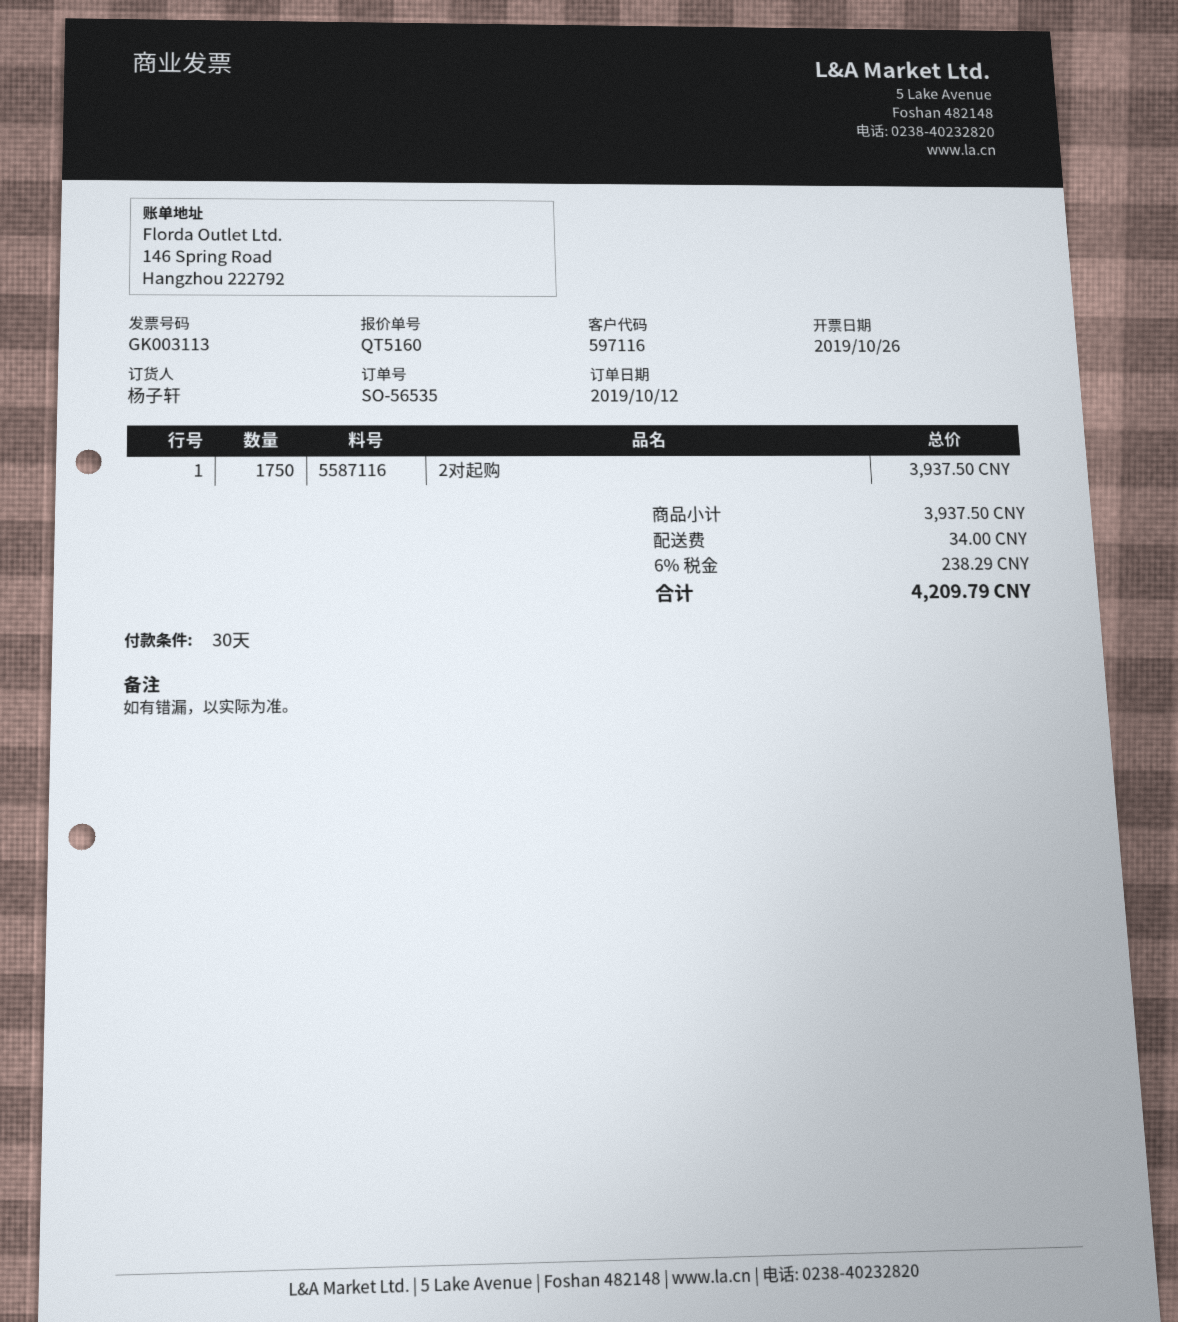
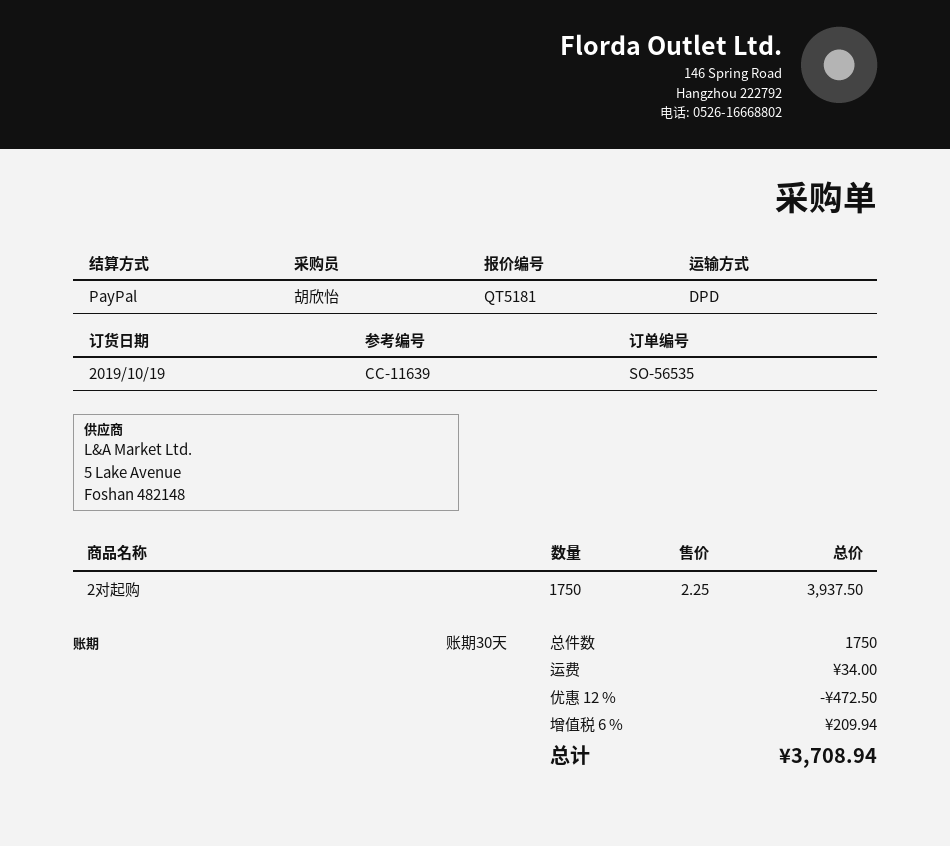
quote number: QT5160 -> QT5181
order date: 2019-10-12 -> 2019-10-19
ordered by: 杨子轩 -> 胡欣怡
discount: none -> 12% = 472.50
tax: 6% = 238.29 -> 6% = 209.94
total: 4209.79 -> 3708.94

